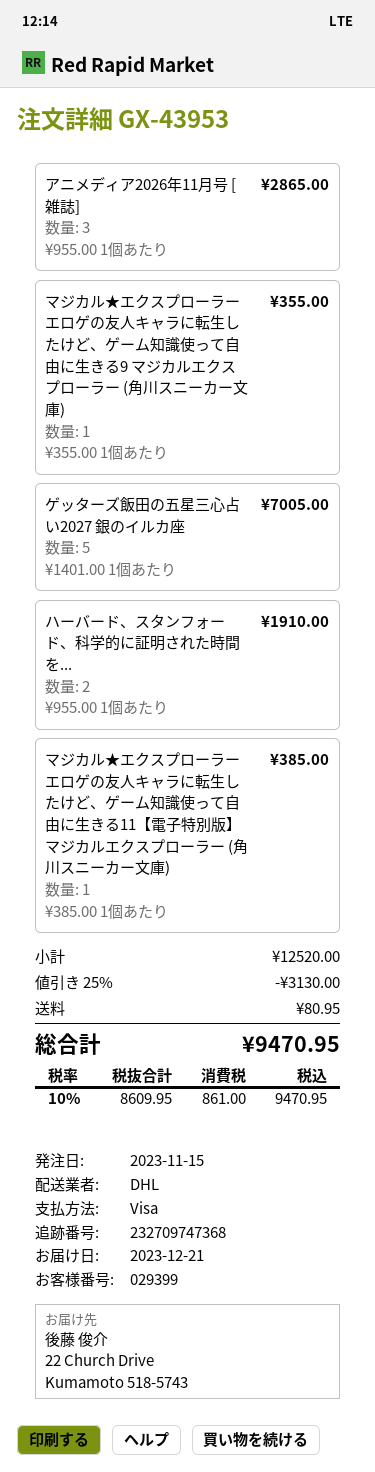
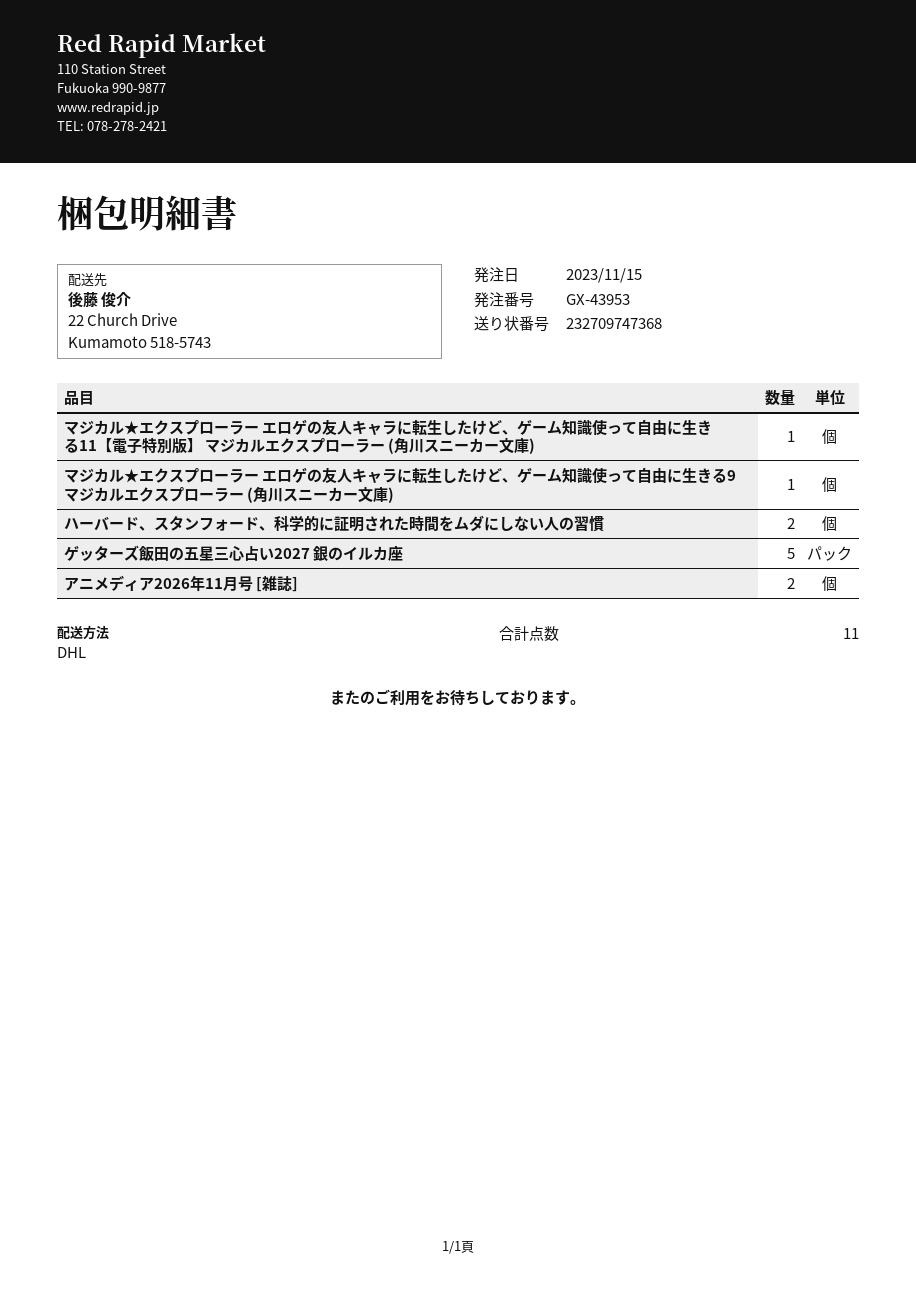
アニメディア2026年11月号 [雑誌]: 3 -> 2

